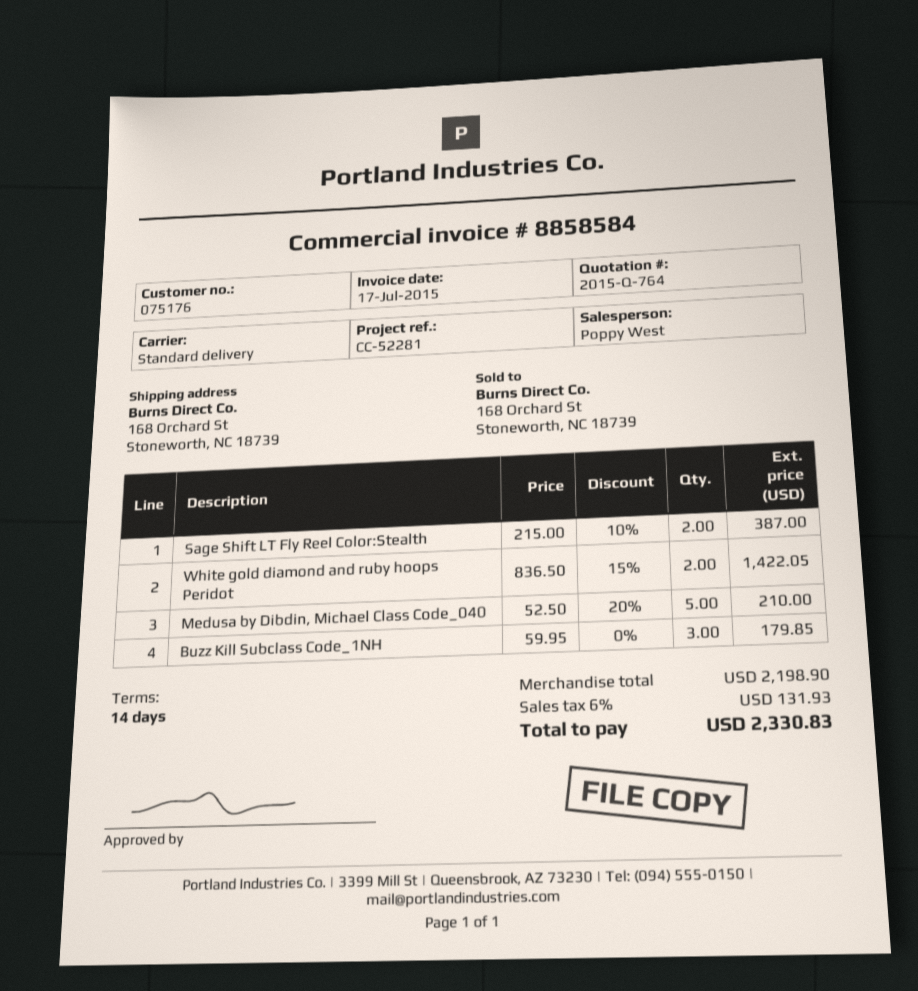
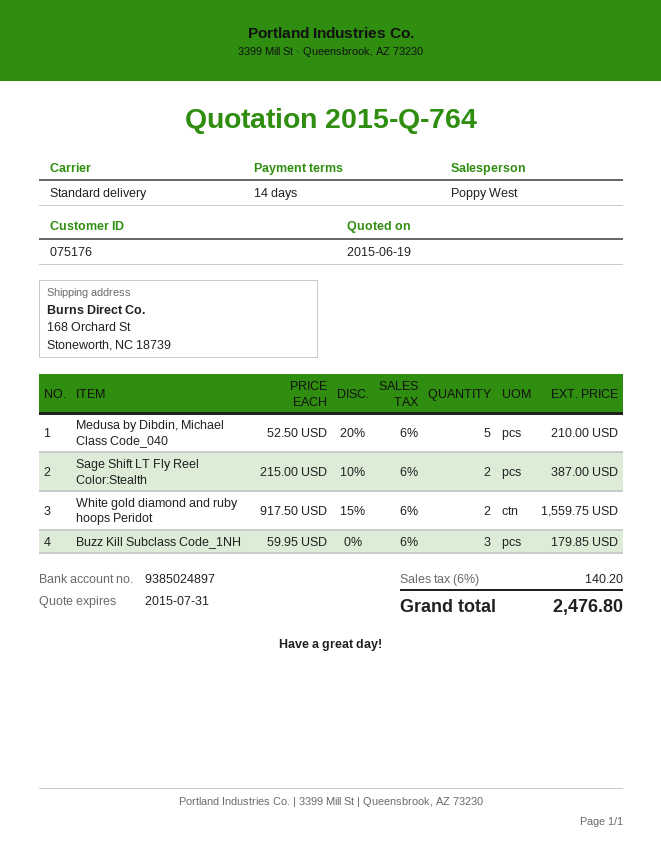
White gold diamond and ruby hoops Peridot: 2 x 836.50 - 15% = 1422.05 -> 2 x 917.50 - 15% = 1559.75
tax: 6% = 131.93 -> 6% = 140.20
total: 2330.83 -> 2476.80

